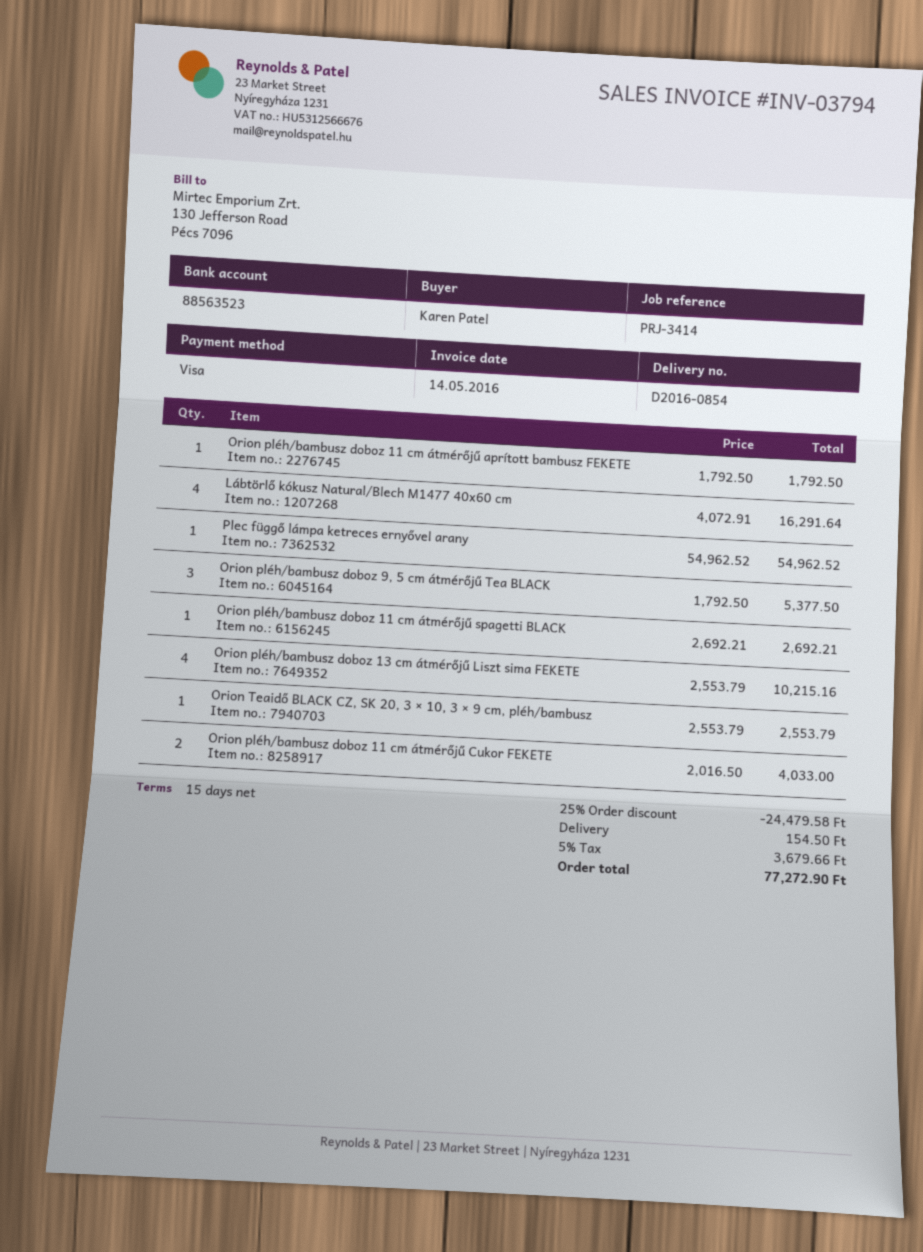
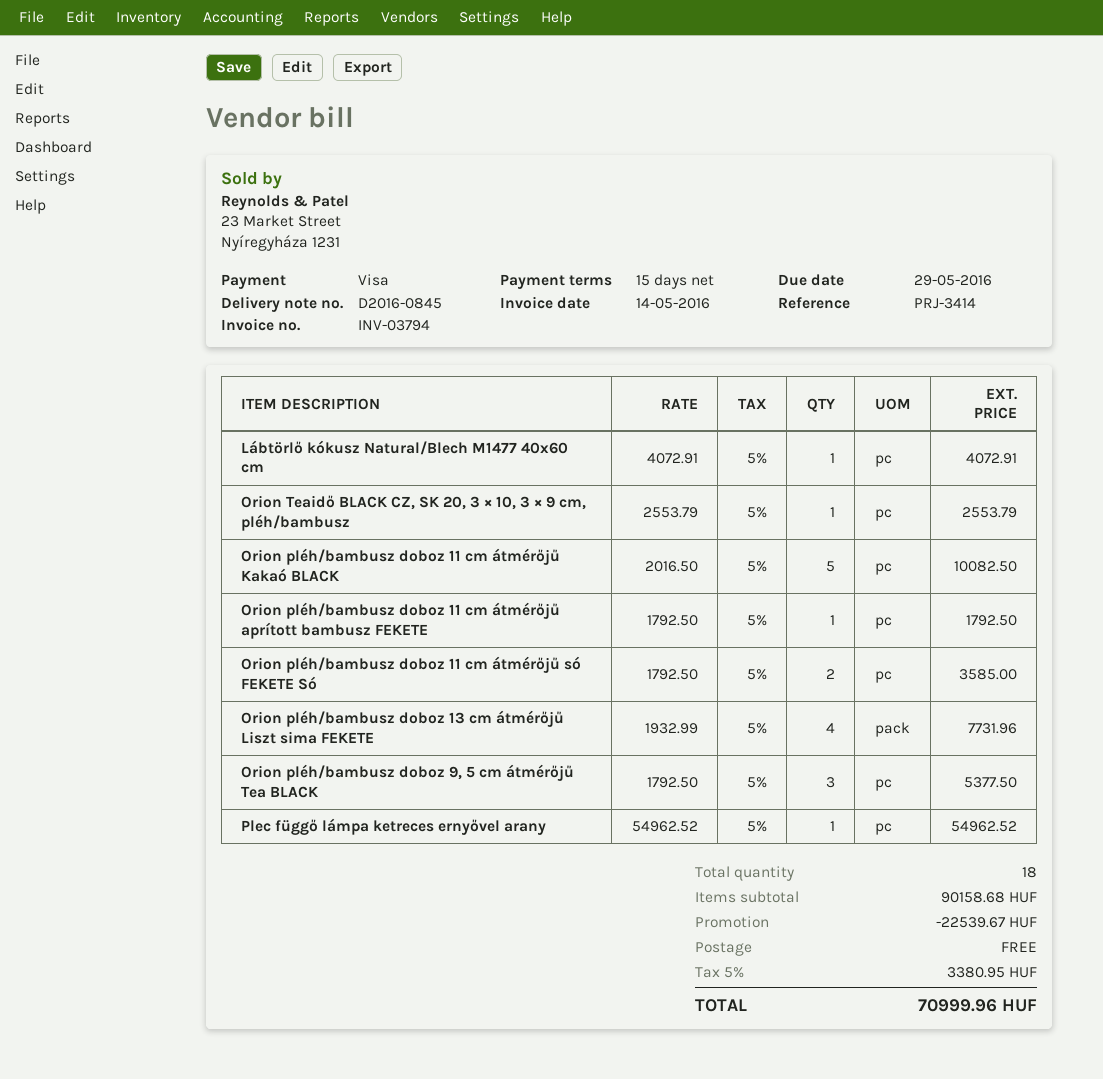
delivery note number: D2016-0854 -> D2016-0845
Lábtörlő kókusz Natural/Blech M1477 40x60 cm: 4 x 4072.91 = 16291.64 -> 1 x 4072.91 = 4072.91
Orion pléh/bambusz doboz 11 cm átmérőjű spagetti BLACK: 1 x 2692.21 = 2692.21 -> none
Orion pléh/bambusz doboz 13 cm átmérőjű Liszt sima FEKETE: 4 x 2553.79 = 10215.16 -> 4 x 1932.99 = 7731.96
Orion pléh/bambusz doboz 11 cm átmérőjű Cukor FEKETE: 2 x 2016.50 = 4033.00 -> none
Orion pléh/bambusz doboz 11 cm átmérőjű Kakaó BLACK: none -> 5 x 2016.50 = 10082.50
Orion pléh/bambusz doboz 11 cm átmérőjű só FEKETE Só: none -> 2 x 1792.50 = 3585.00
discount: 24479.58 -> 22539.67
shipping: 154.50 -> 0.00
tax: 5% = 3679.66 -> 5% = 3380.95
total: 77272.90 -> 70999.96

